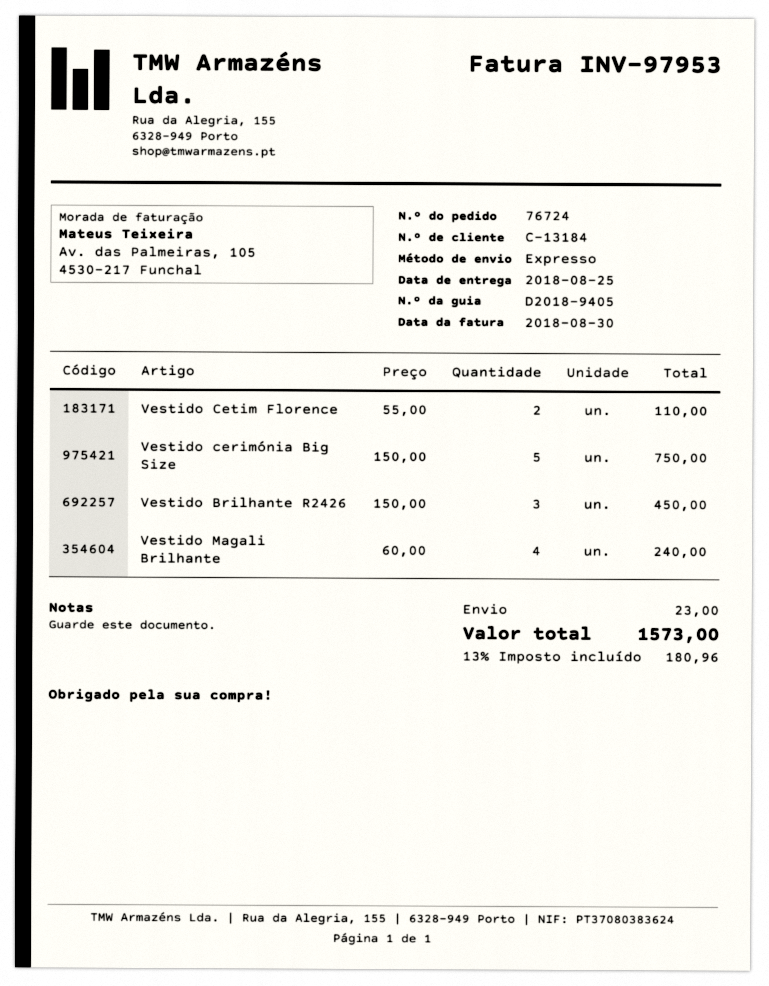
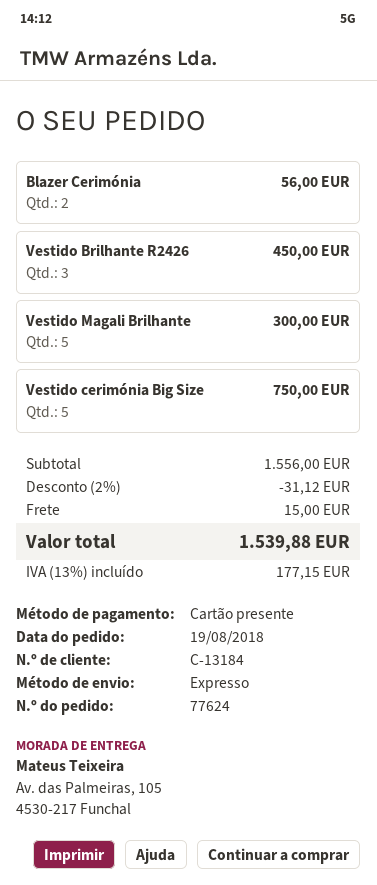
order number: 76724 -> 77624
Vestido Cetim Florence: 2 for 110.00 -> none
Vestido Magali Brilhante: 4 for 240.00 -> 5 for 300.00
Blazer Cerimónia: none -> 2 for 56.00
discount: none -> 2% = 31.12
shipping: 23.00 -> 15.00
tax: 13% = 180.96 -> 13% = 177.15
total: 1573.00 -> 1539.88

